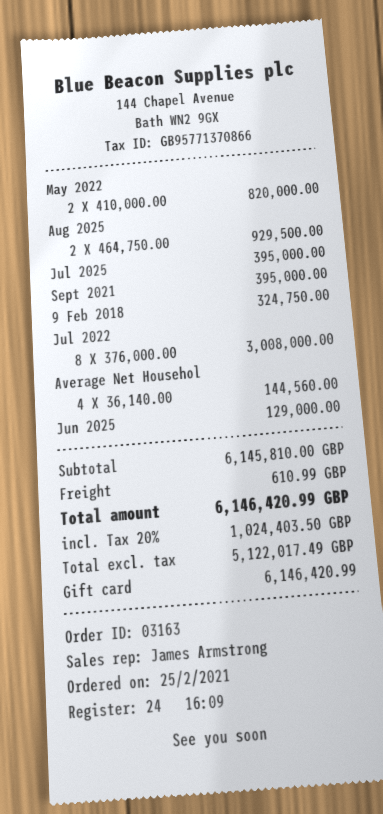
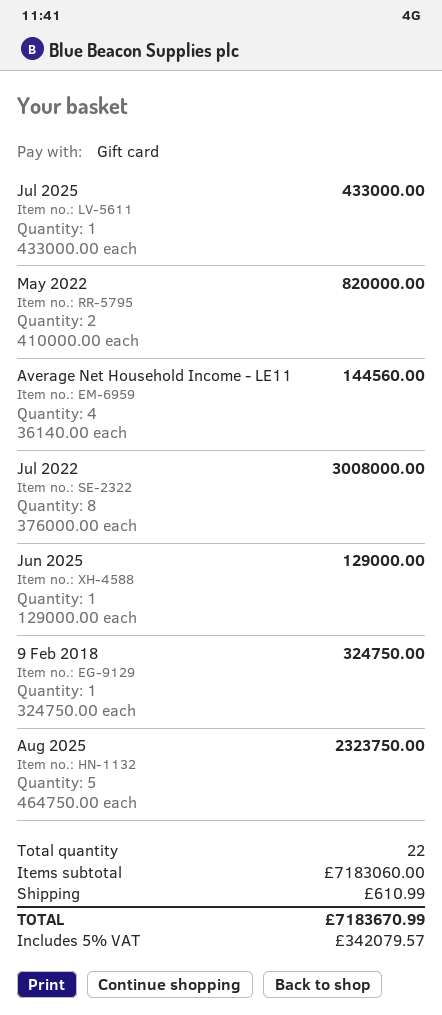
Aug 2025: 2 x 464750.00 = 929500.00 -> 5 x 464750.00 = 2323750.00
Jul 2025: 1 x 395000.00 = 395000.00 -> 1 x 433000.00 = 433000.00
Sept 2021: 1 x 395000.00 = 395000.00 -> none
subtotal: 6145810.00 -> 7183060.00
tax: 20% = 1024403.50 -> 5% = 342079.57
total: 6146420.99 -> 7183670.99

